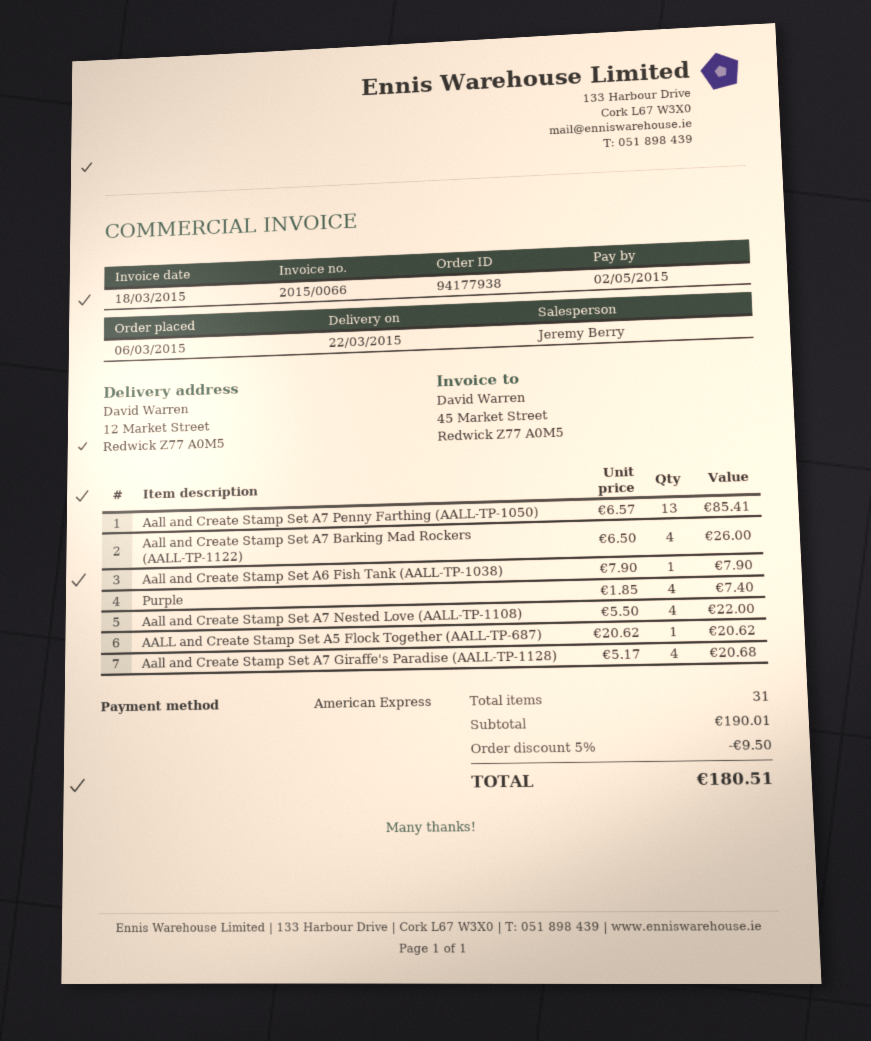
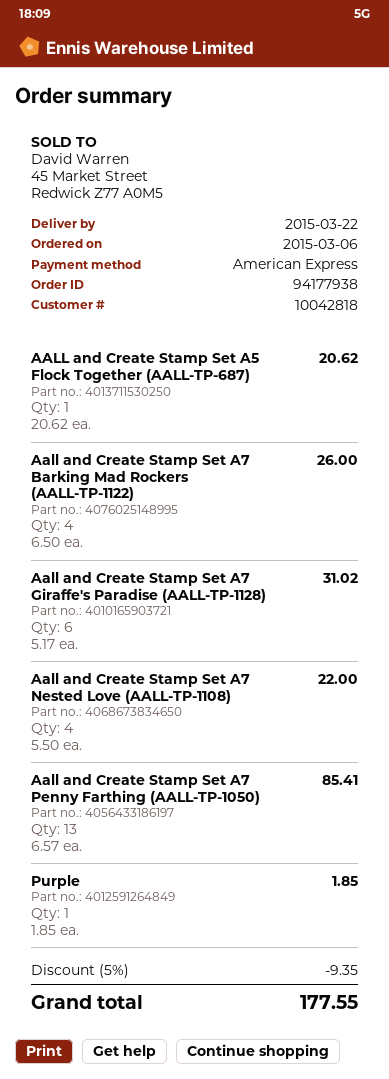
Aall and Create Stamp Set A6 Fish Tank (AALL-TP-1038): 1 x 7.90 = 7.90 -> none
Purple: 4 x 1.85 = 7.40 -> 1 x 1.85 = 1.85
Aall and Create Stamp Set A7 Giraffe's Paradise (AALL-TP-1128): 4 x 5.17 = 20.68 -> 6 x 5.17 = 31.02
discount: 5% = 9.50 -> 5% = 9.35
total: 180.51 -> 177.55

